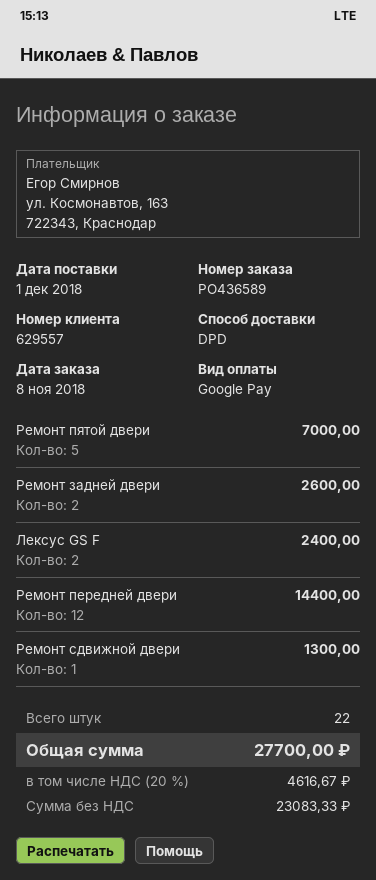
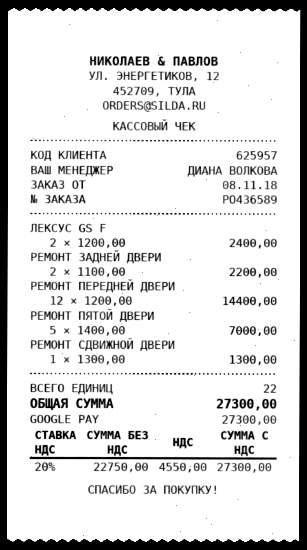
customer number: 629557 -> 625957
Ремонт задней двери: 2 for 2600.00 -> 2 for 2200.00
net: 23083.33 -> 22750.00
tax: 20% = 4616.67 -> 20% = 4550.00
total: 27700.00 -> 27300.00

